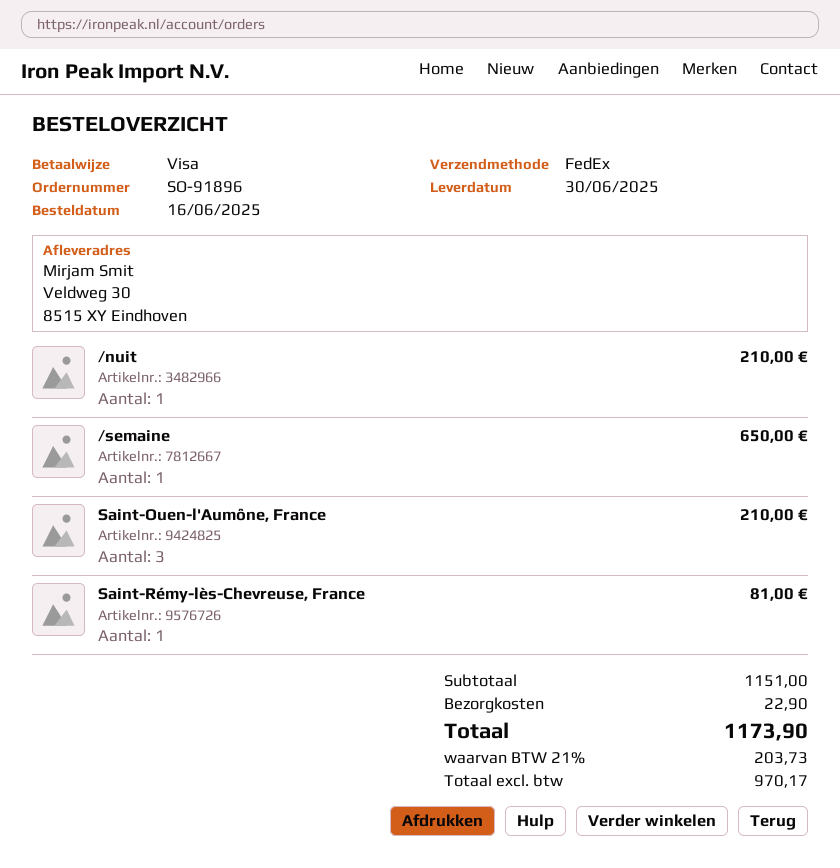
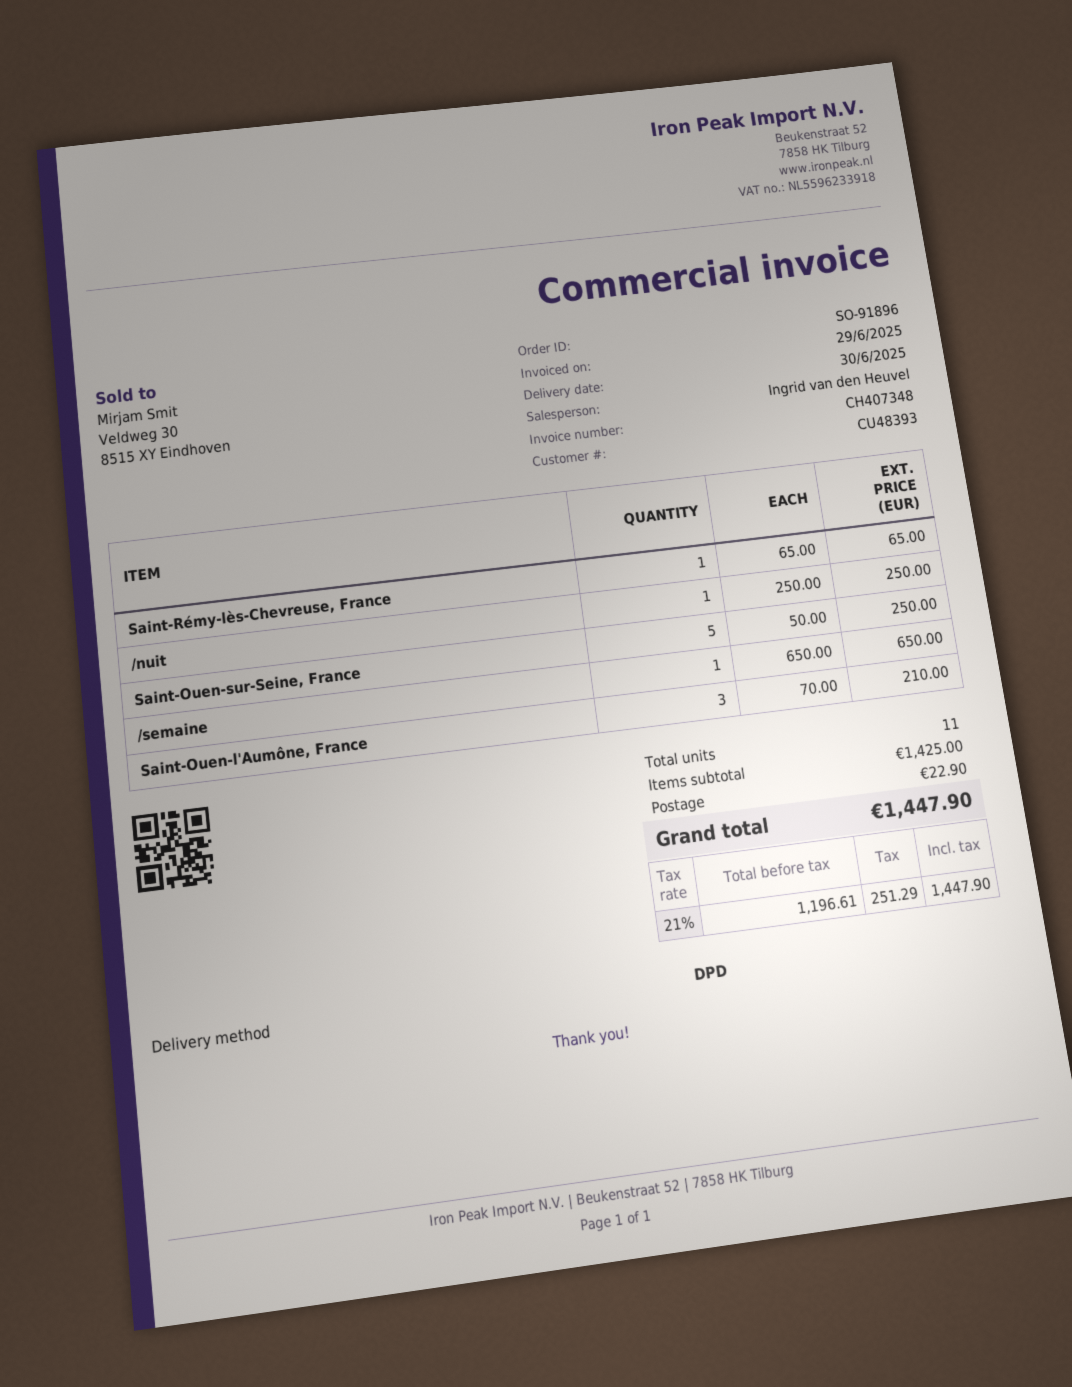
shipping method: FedEx -> DPD
/nuit: 1 for 210.00 -> 1 for 250.00
Saint-Rémy-lès-Chevreuse, France: 1 for 81.00 -> 1 for 65.00
Saint-Ouen-sur-Seine, France: none -> 5 for 250.00
subtotal: 1151.00 -> 1425.00
net: 970.17 -> 1196.61
tax: 21% = 203.73 -> 21% = 251.29
total: 1173.90 -> 1447.90

